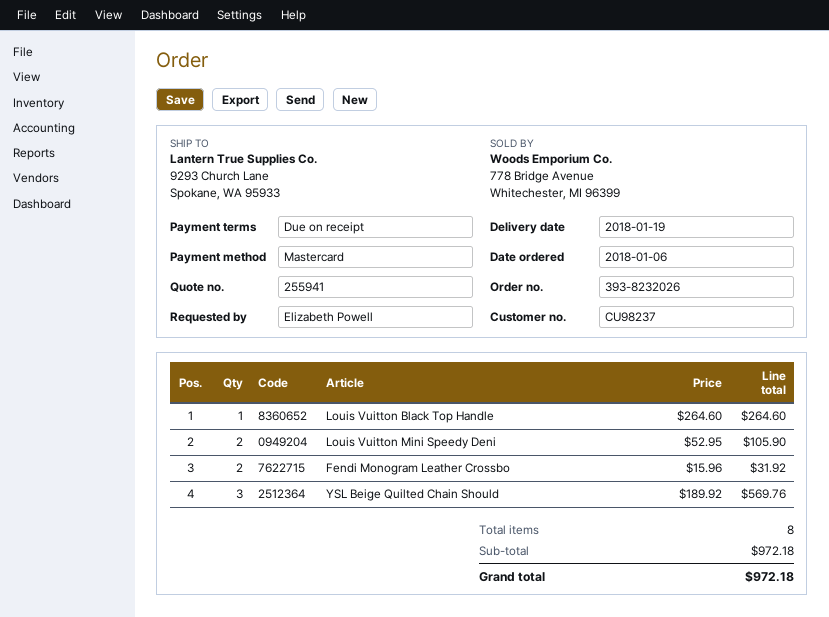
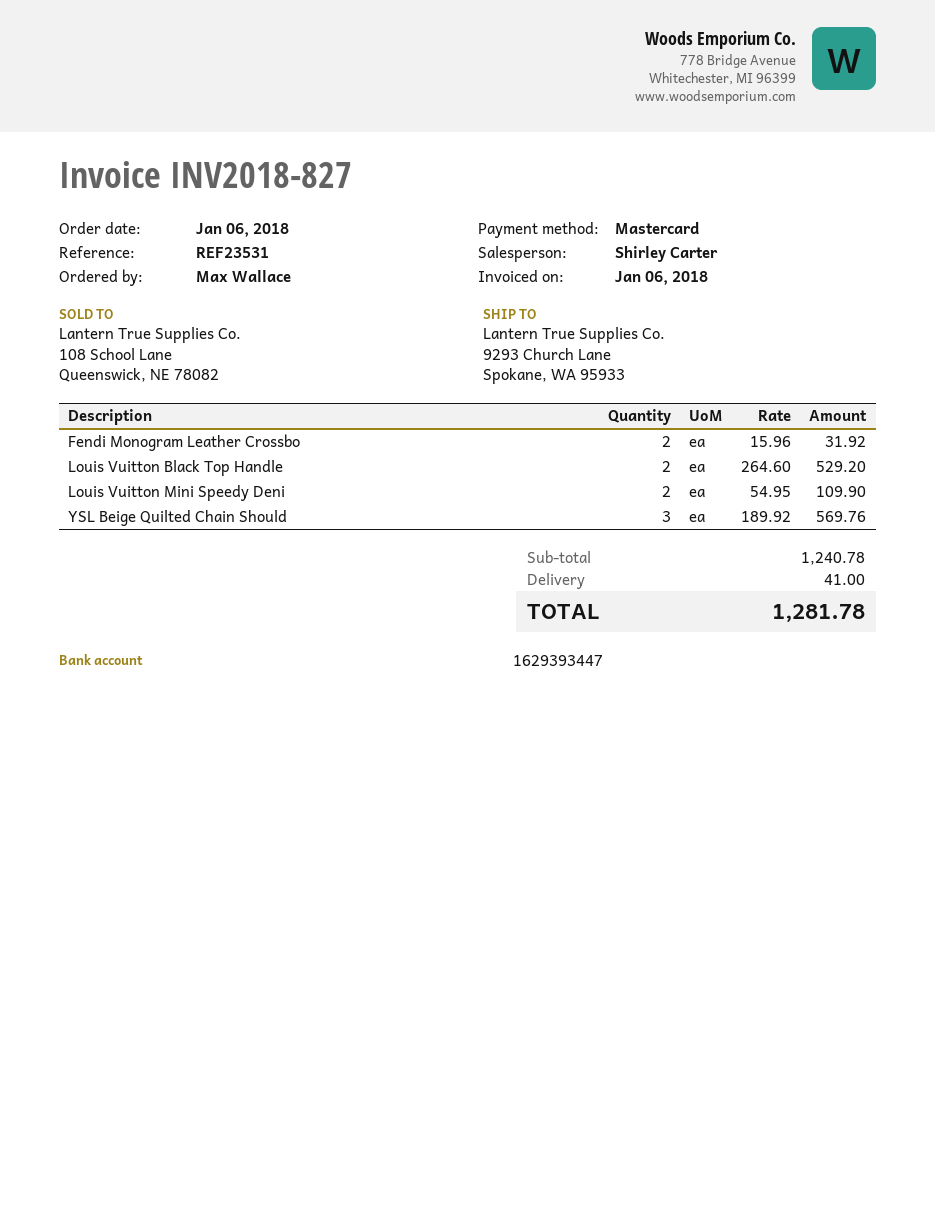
ordered by: Elizabeth Powell -> Max Wallace
Louis Vuitton Black Top Handle: 1 x 264.60 = 264.60 -> 2 x 264.60 = 529.20
Louis Vuitton Mini Speedy Deni: 2 x 52.95 = 105.90 -> 2 x 54.95 = 109.90
subtotal: 972.18 -> 1240.78
shipping: none -> 41.00
total: 972.18 -> 1281.78

